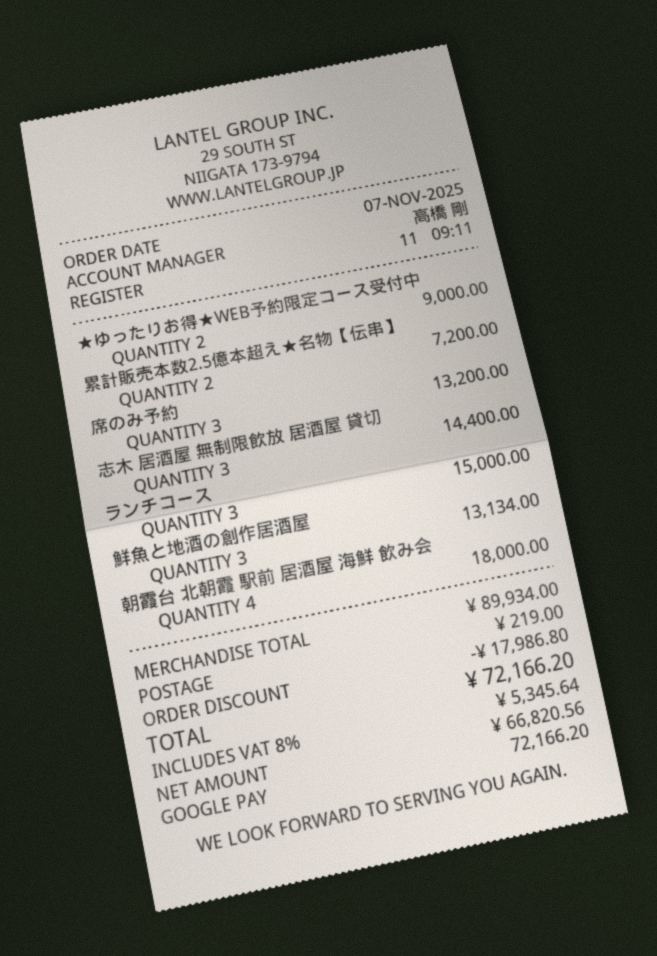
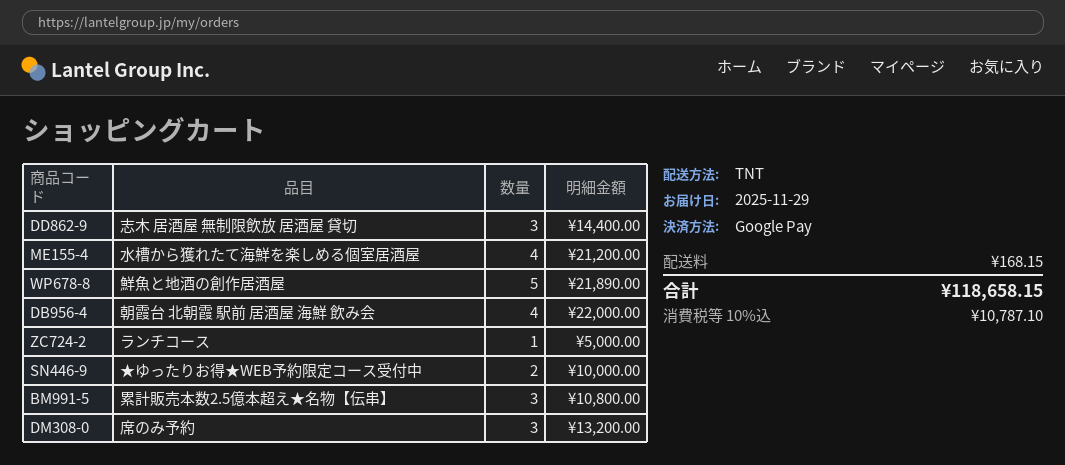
★ゆったりお得★WEB予約限定コース受付中: 2 for 9000.00 -> 2 for 10000.00
累計販売本数2.5億本超え★名物【伝串】: 2 for 7200.00 -> 3 for 10800.00
ランチコース: 3 for 15000.00 -> 1 for 5000.00
鮮魚と地酒の創作居酒屋: 3 for 13134.00 -> 5 for 21890.00
朝霞台 北朝霞 駅前 居酒屋 海鮮 飲み会: 4 for 18000.00 -> 4 for 22000.00
水槽から獲れたて海鮮を楽しめる個室居酒屋: none -> 4 for 21200.00
discount: 17986.80 -> none
shipping: 219.00 -> 168.15
tax: 8% = 5345.64 -> 10% = 10787.10
total: 72166.20 -> 118658.15

